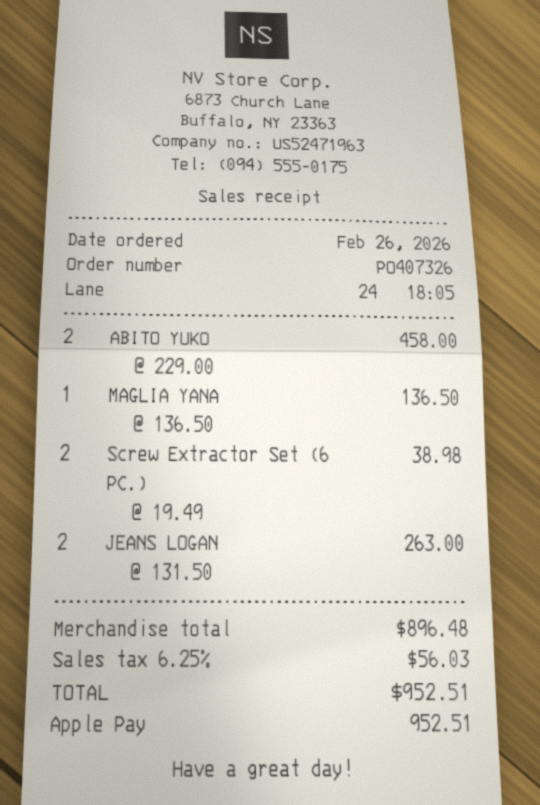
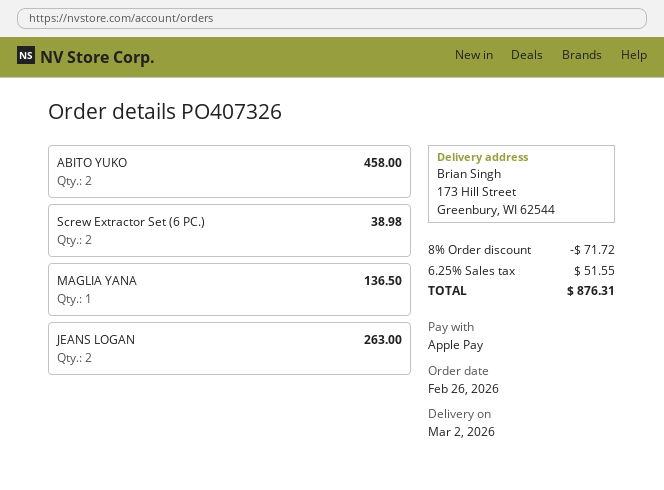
discount: none -> 8% = 71.72
tax: 6.25% = 56.03 -> 6.25% = 51.55
total: 952.51 -> 876.31

